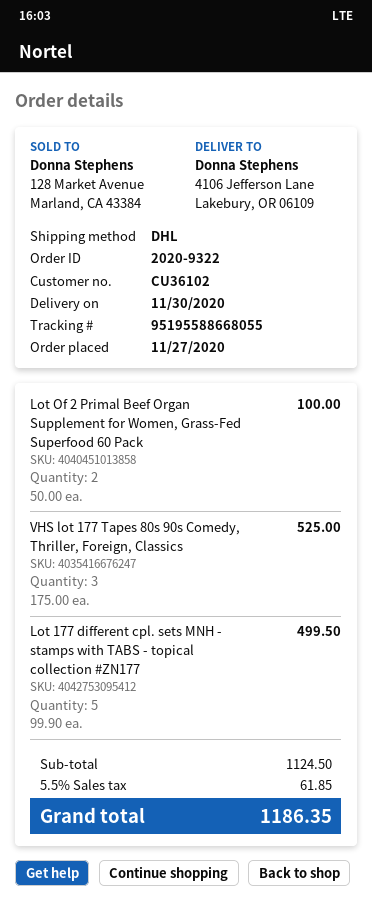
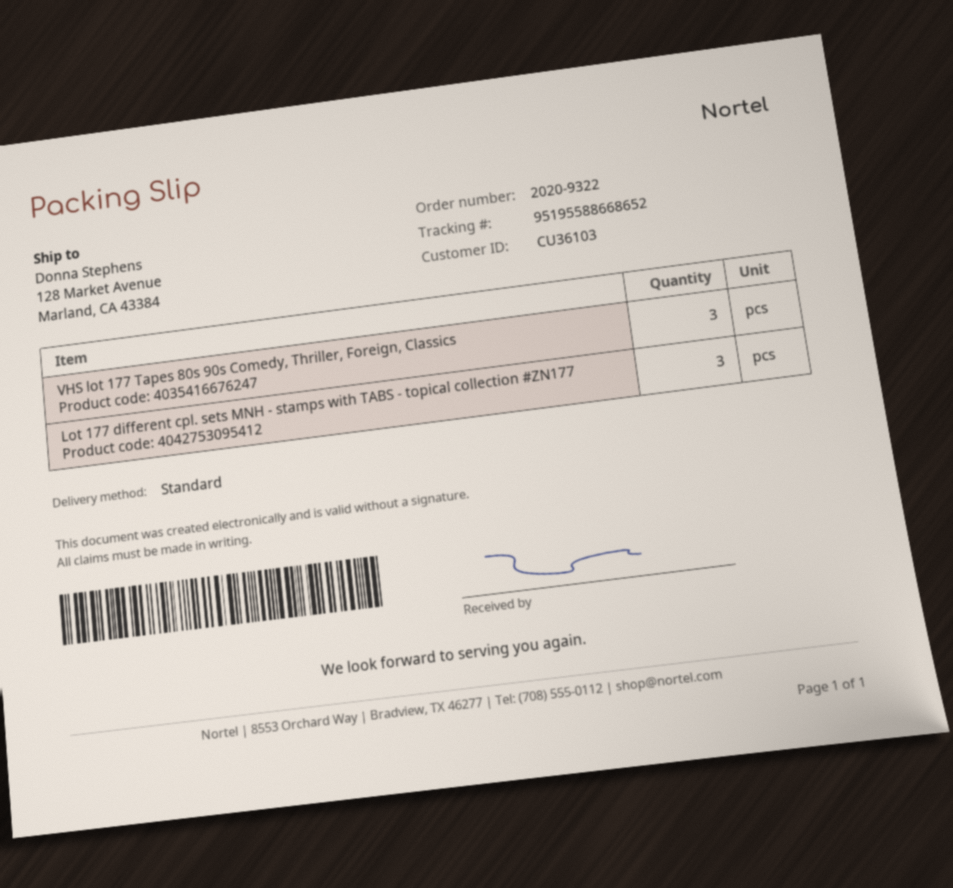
customer number: CU36102 -> CU36103
shipping method: DHL -> standard
tracking number: 95195588668055 -> 95195588668652
ship to: 4106 Jefferson Lane, Lakebury, OR 06109 -> 128 Market Avenue, Marland, CA 43384
Lot Of 2 Primal Beef Organ Supplement for Women, Grass-Fed Superfood 60 Pack: 2 -> none
Lot 177 different cpl. sets MNH - stamps with TABS - topical collection #ZN177: 5 -> 3

